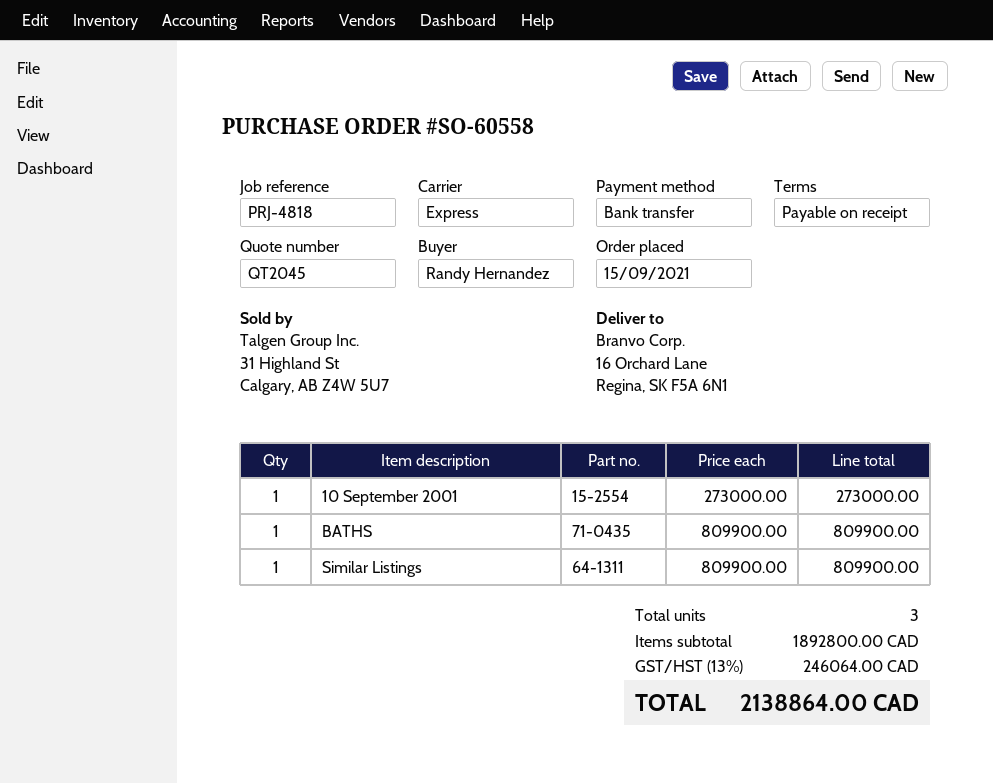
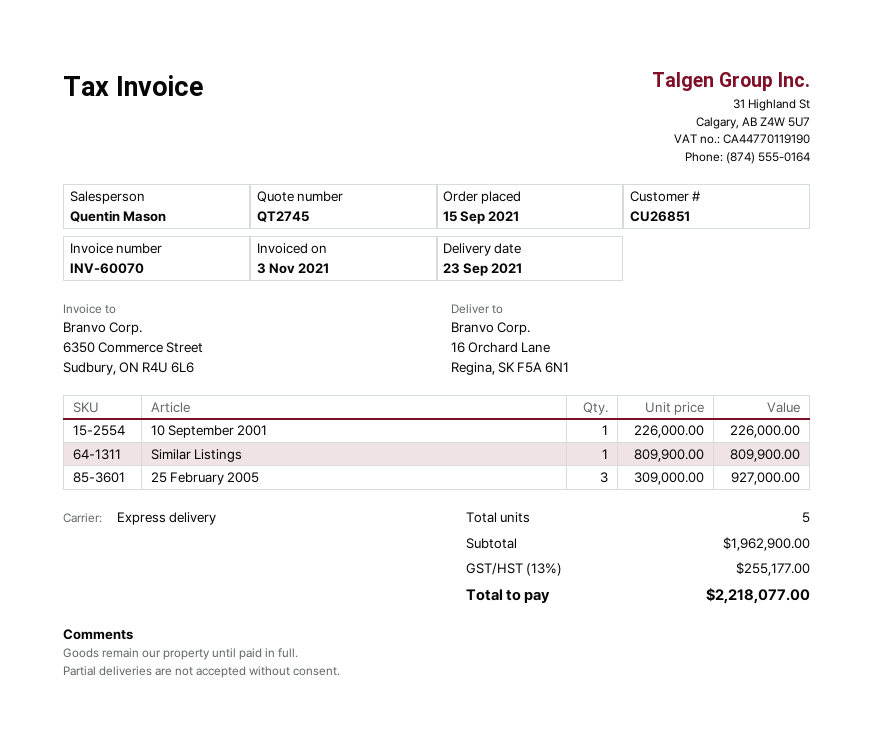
quote number: QT2045 -> QT2745
10 September 2001: 1 x 273000.00 = 273000.00 -> 1 x 226000.00 = 226000.00
BATHS: 1 x 809900.00 = 809900.00 -> none
25 February 2005: none -> 3 x 309000.00 = 927000.00
total quantity: 3 -> 5
subtotal: 1892800.00 -> 1962900.00
tax: 13% = 246064.00 -> 13% = 255177.00
total: 2138864.00 -> 2218077.00

